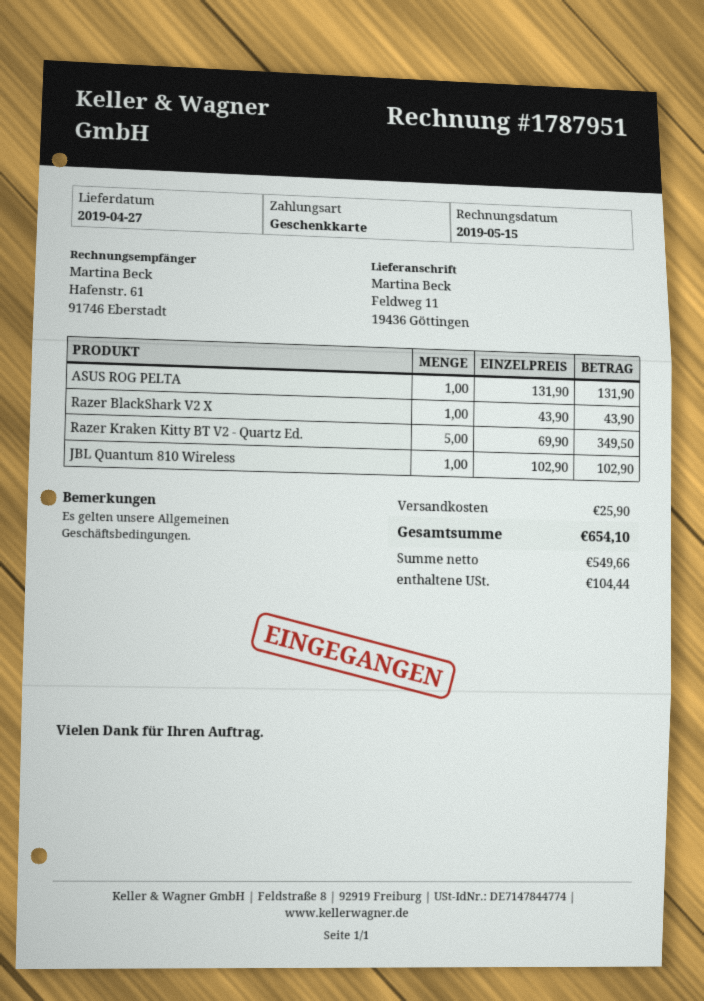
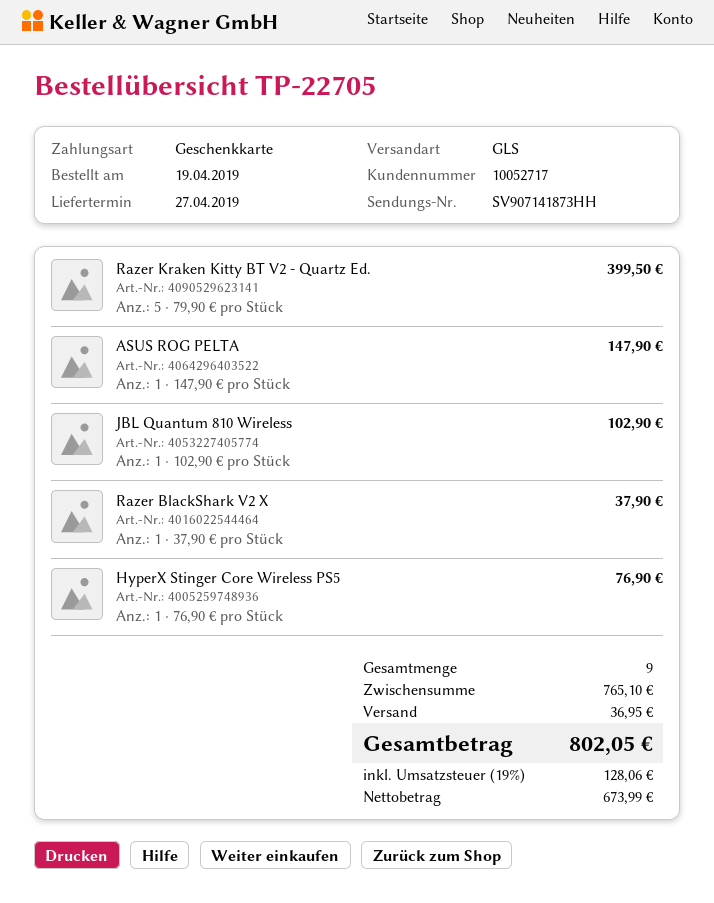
ASUS ROG PELTA: 1 x 131.90 = 131.90 -> 1 x 147.90 = 147.90
Razer BlackShark V2 X: 1 x 43.90 = 43.90 -> 1 x 37.90 = 37.90
Razer Kraken Kitty BT V2 - Quartz Ed.: 5 x 69.90 = 349.50 -> 5 x 79.90 = 399.50
HyperX Stinger Core Wireless PS5: none -> 1 x 76.90 = 76.90
shipping: 25.90 -> 36.95
net: 549.66 -> 673.99
tax: 104.44 -> 128.06
total: 654.10 -> 802.05

